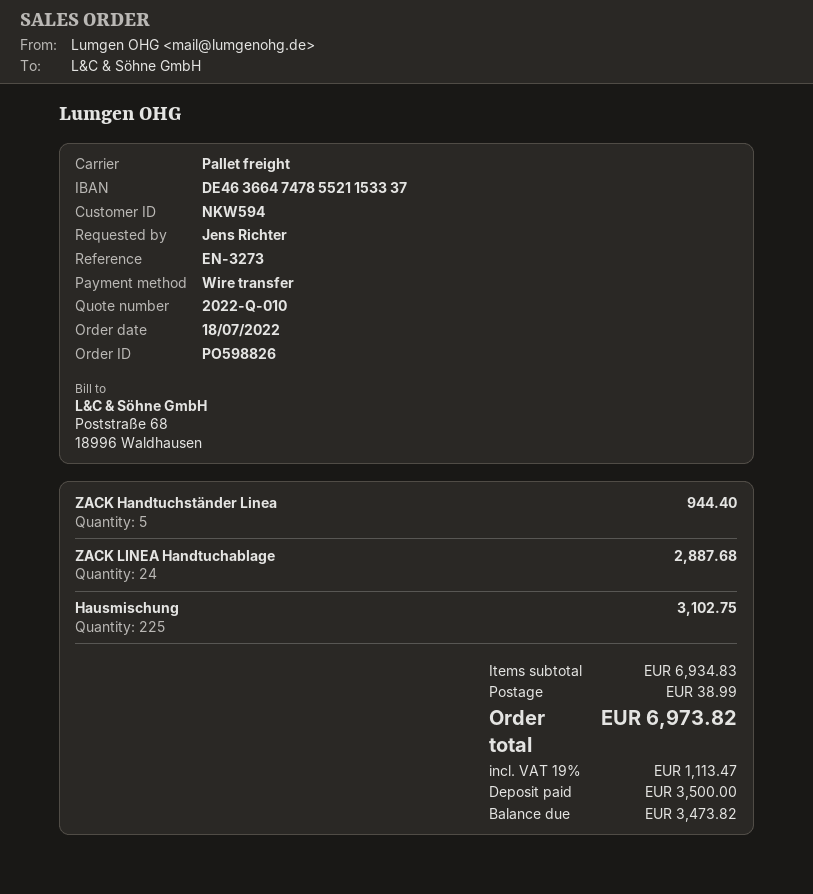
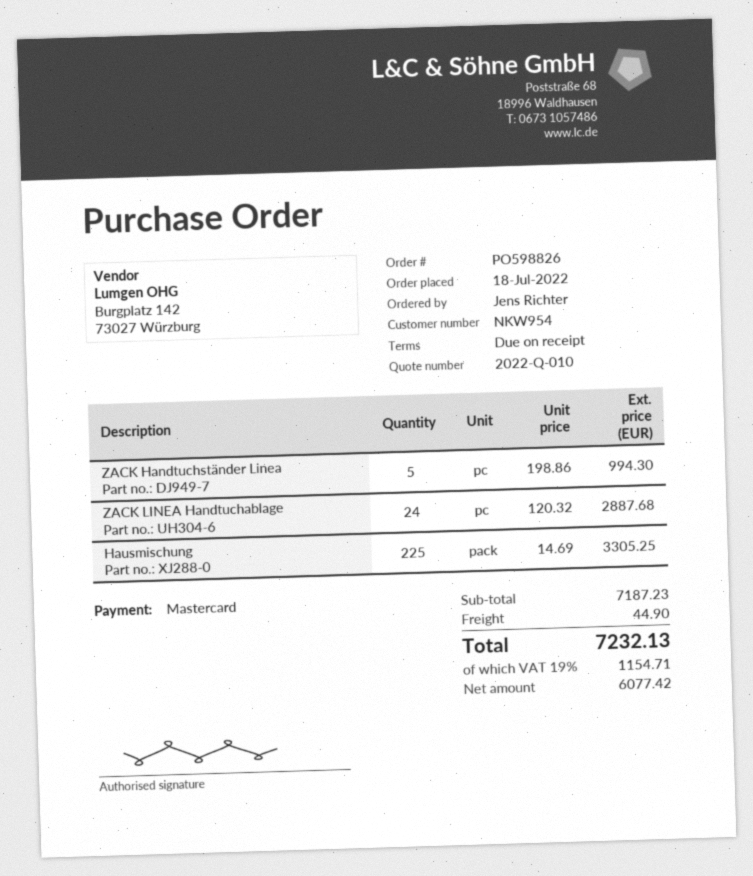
customer number: NKW594 -> NKW954
payment method: bank transfer -> Mastercard
ZACK Handtuchständer Linea: 5 for 944.40 -> 5 for 994.30
Hausmischung: 225 for 3102.75 -> 225 for 3305.25
subtotal: 6934.83 -> 7187.23
shipping: 38.99 -> 44.90
tax: 19% = 1113.47 -> 19% = 1154.71
total: 6973.82 -> 7232.13

